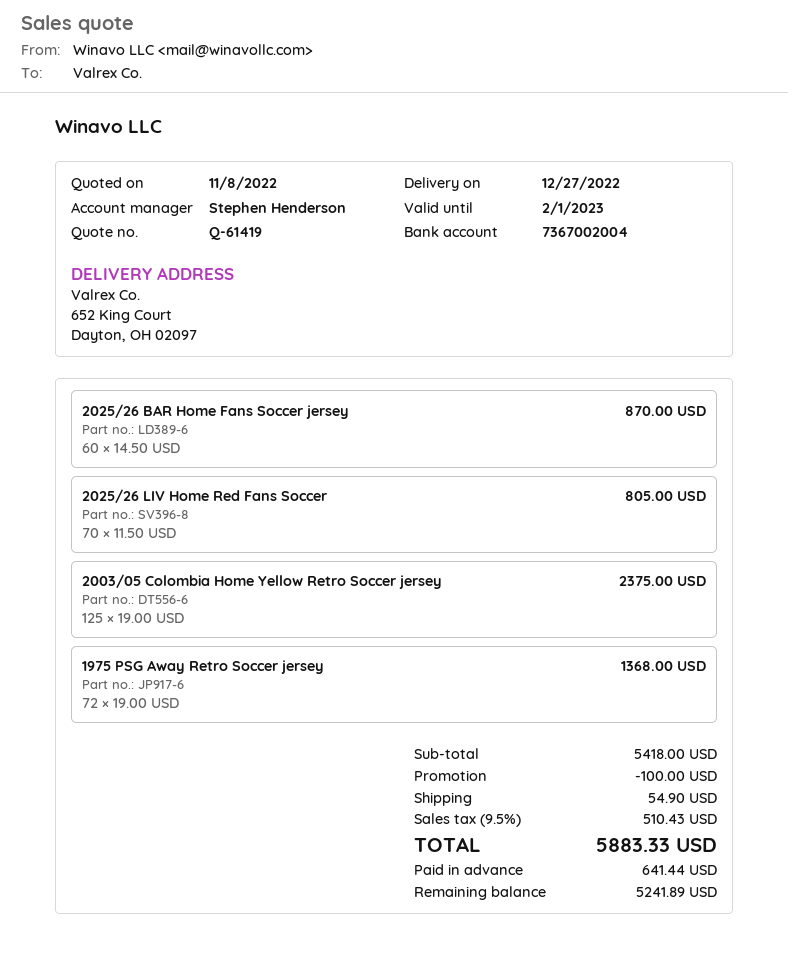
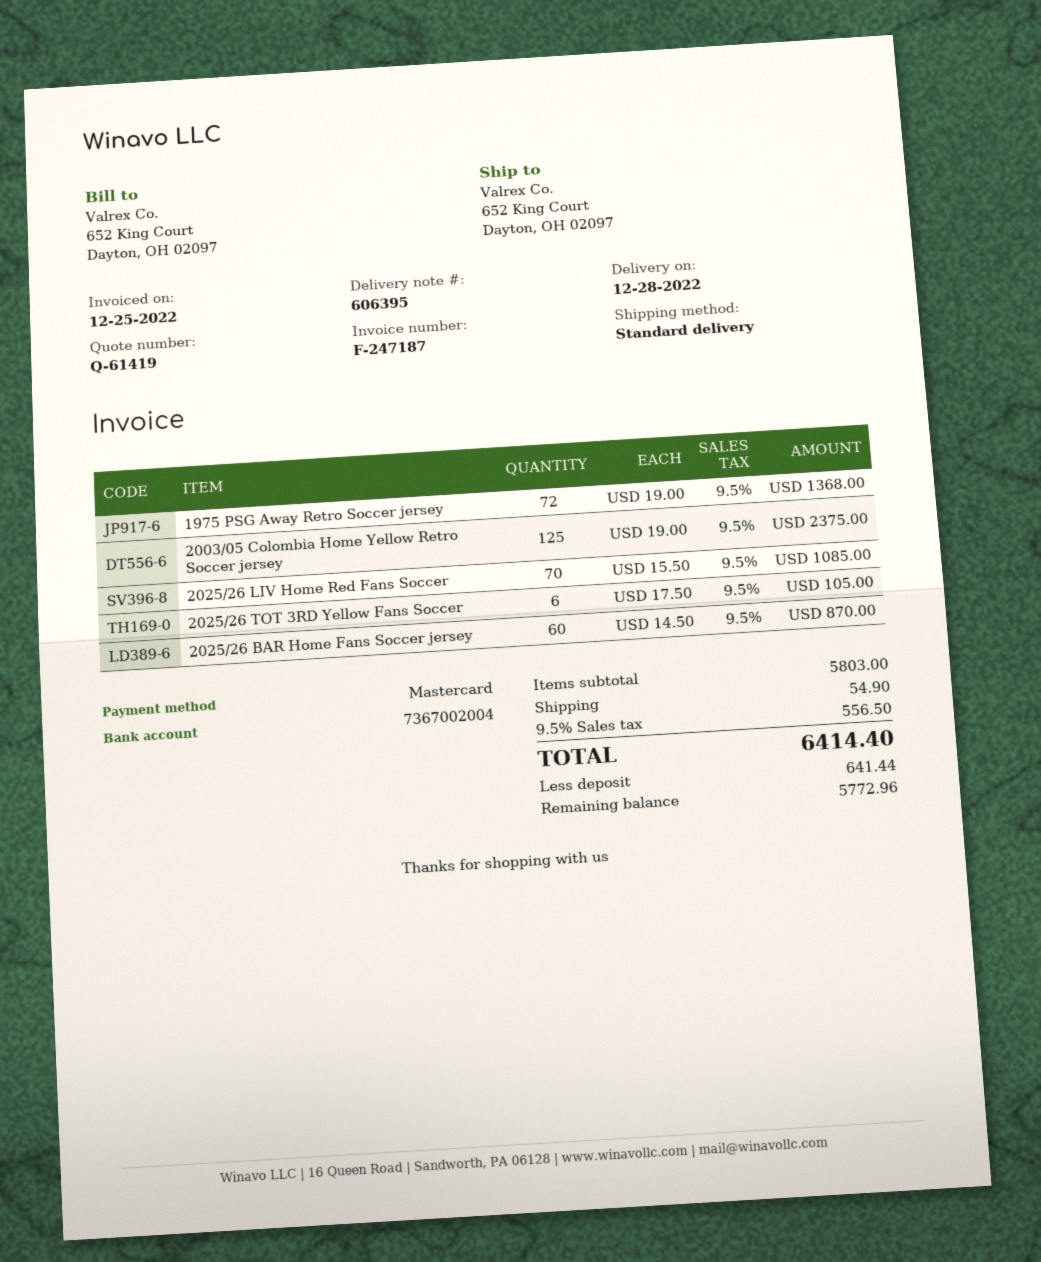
delivery date: 2022-12-27 -> 2022-12-28
2025/26 LIV Home Red Fans Soccer: 70 x 11.50 = 805.00 -> 70 x 15.50 = 1085.00
2025/26 TOT 3RD Yellow Fans Soccer: none -> 6 x 17.50 = 105.00
subtotal: 5418.00 -> 5803.00
discount: 100.00 -> none
tax: 9.5% = 510.43 -> 9.5% = 556.50
total: 5883.33 -> 6414.40
balance: 5241.89 -> 5772.96

